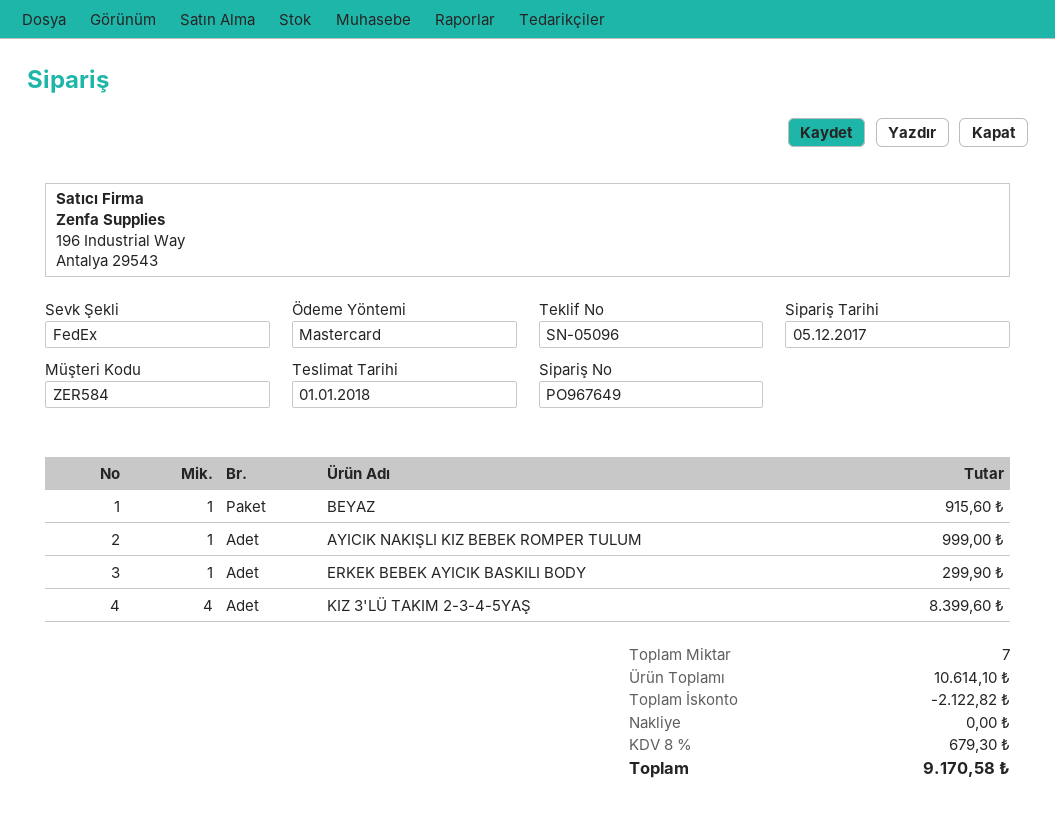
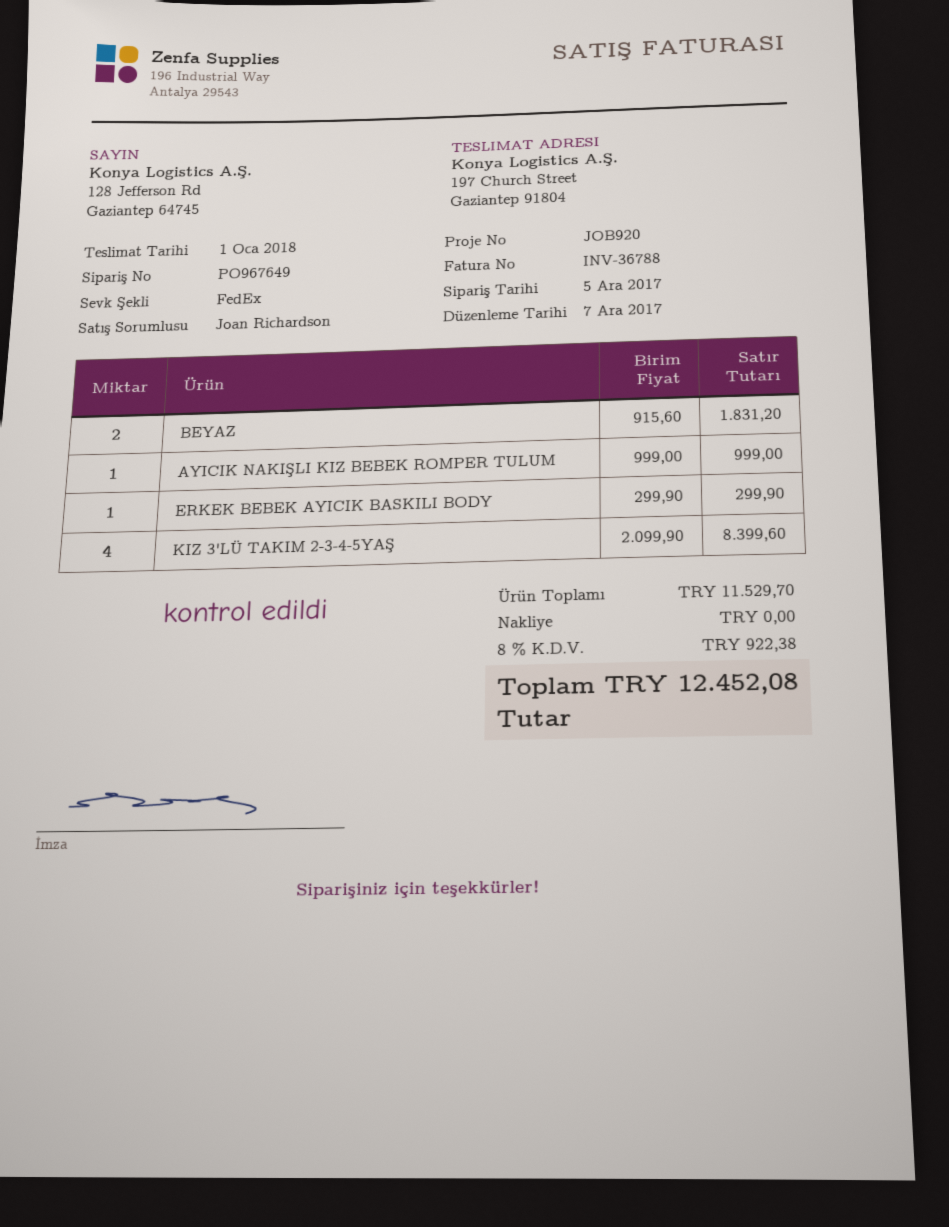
BEYAZ: 1 for 915.60 -> 2 for 1831.20
subtotal: 10614.10 -> 11529.70
discount: 2122.82 -> none
tax: 8% = 679.30 -> 8% = 922.38
total: 9170.58 -> 12452.08

